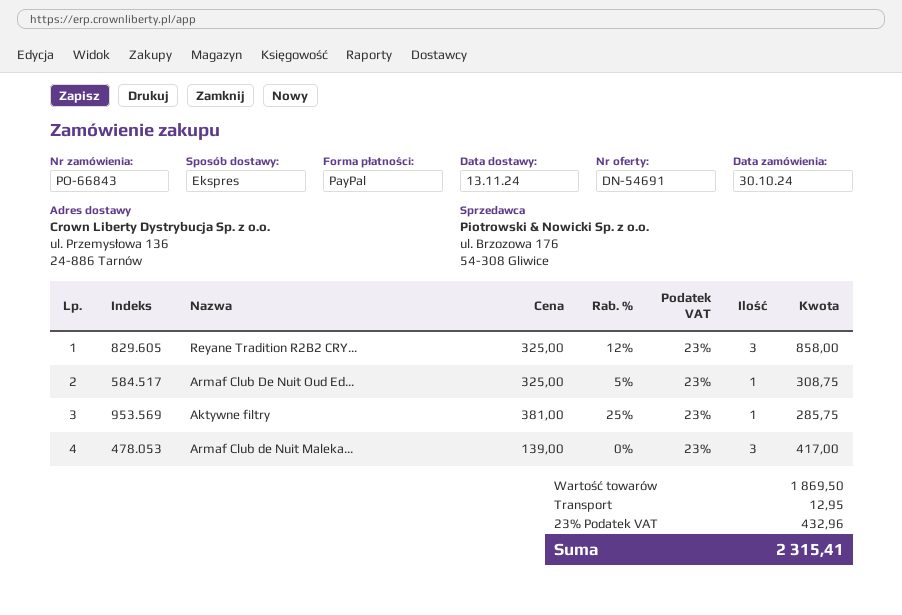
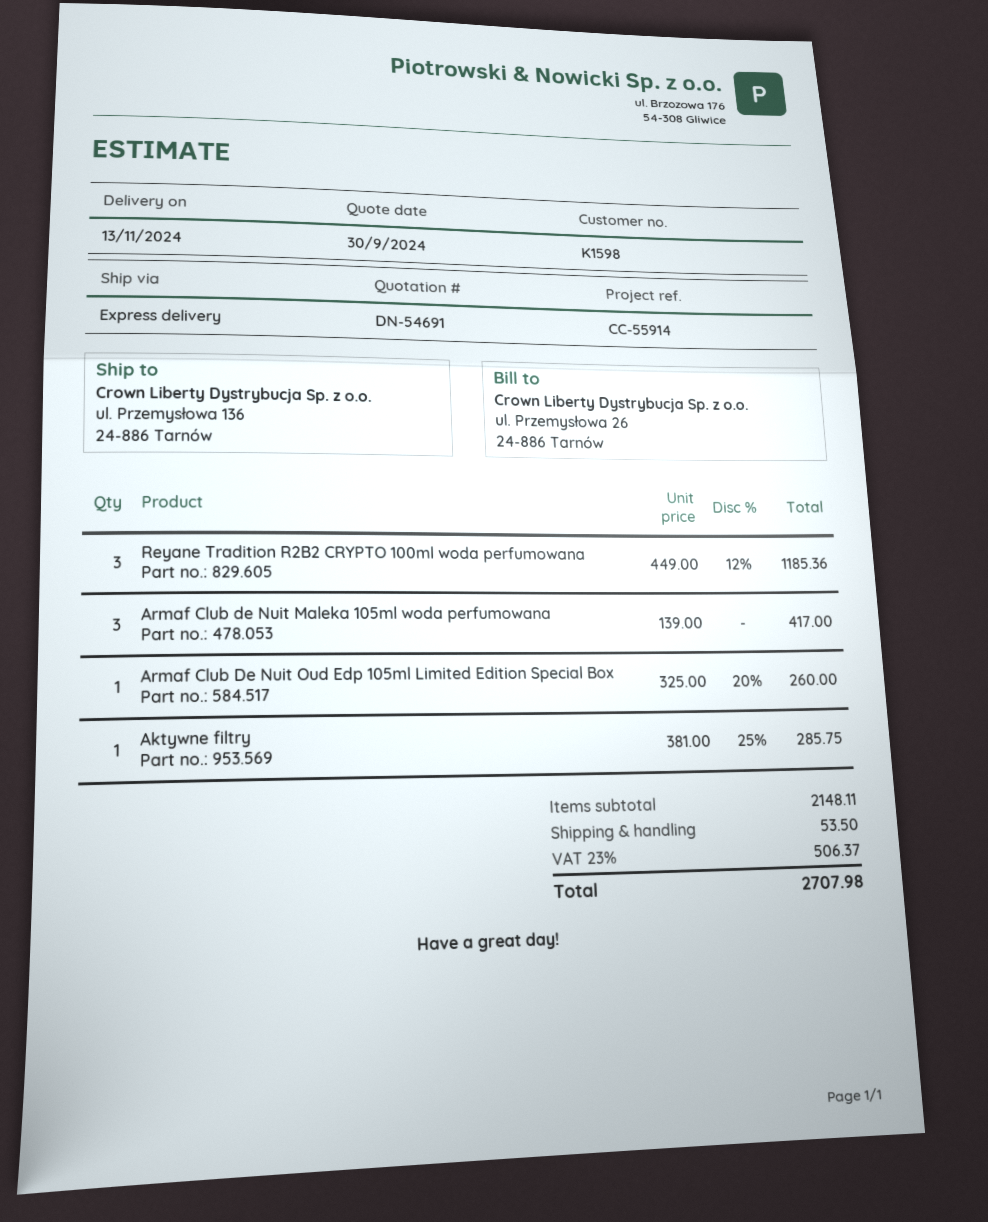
Reyane Tradition R2B2 CRY...: 3 x 325.00 - 12% = 858.00 -> 3 x 449.00 - 12% = 1185.36
Armaf Club De Nuit Oud Ed...: 1 x 325.00 - 5% = 308.75 -> 1 x 325.00 - 20% = 260.00
subtotal: 1869.50 -> 2148.11
shipping: 12.95 -> 53.50
tax: 23% = 432.96 -> 23% = 506.37
total: 2315.41 -> 2707.98

